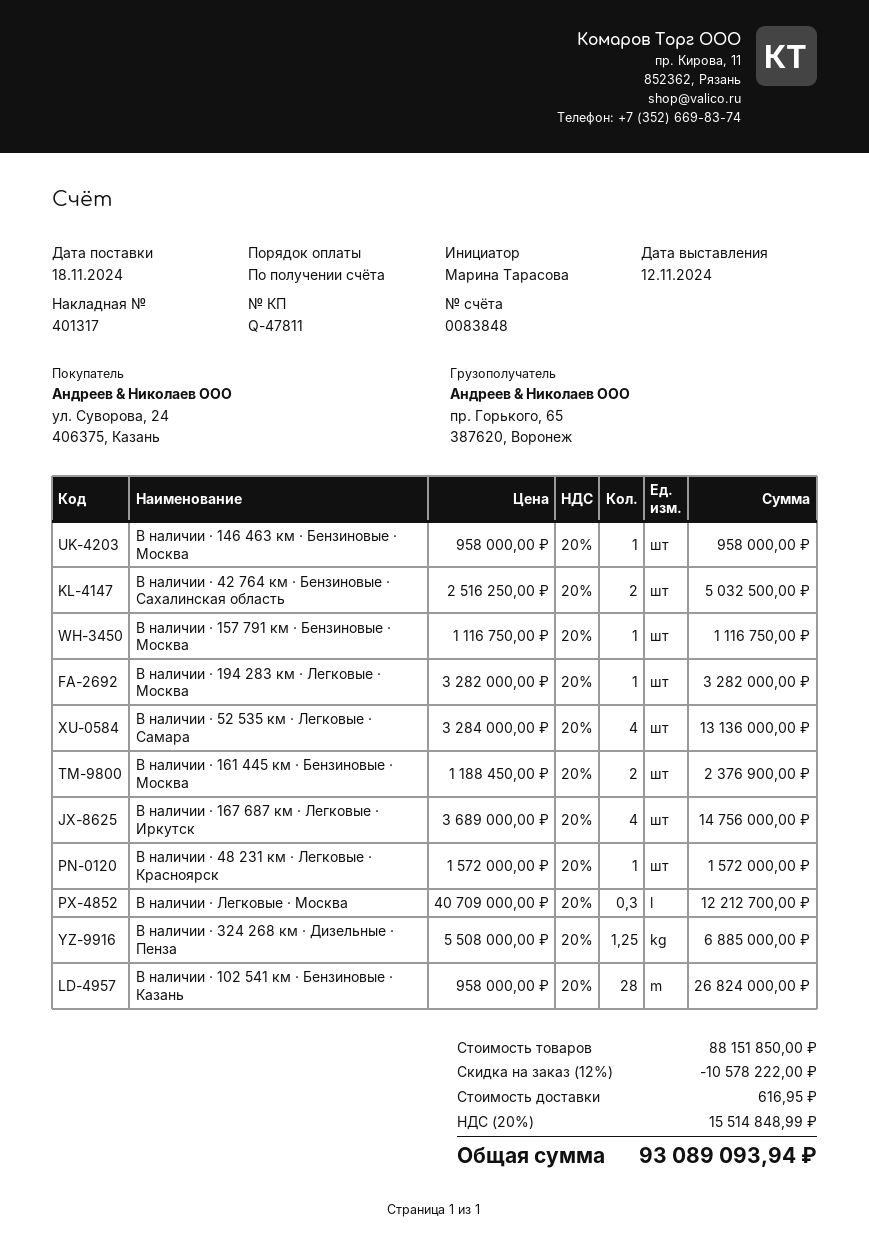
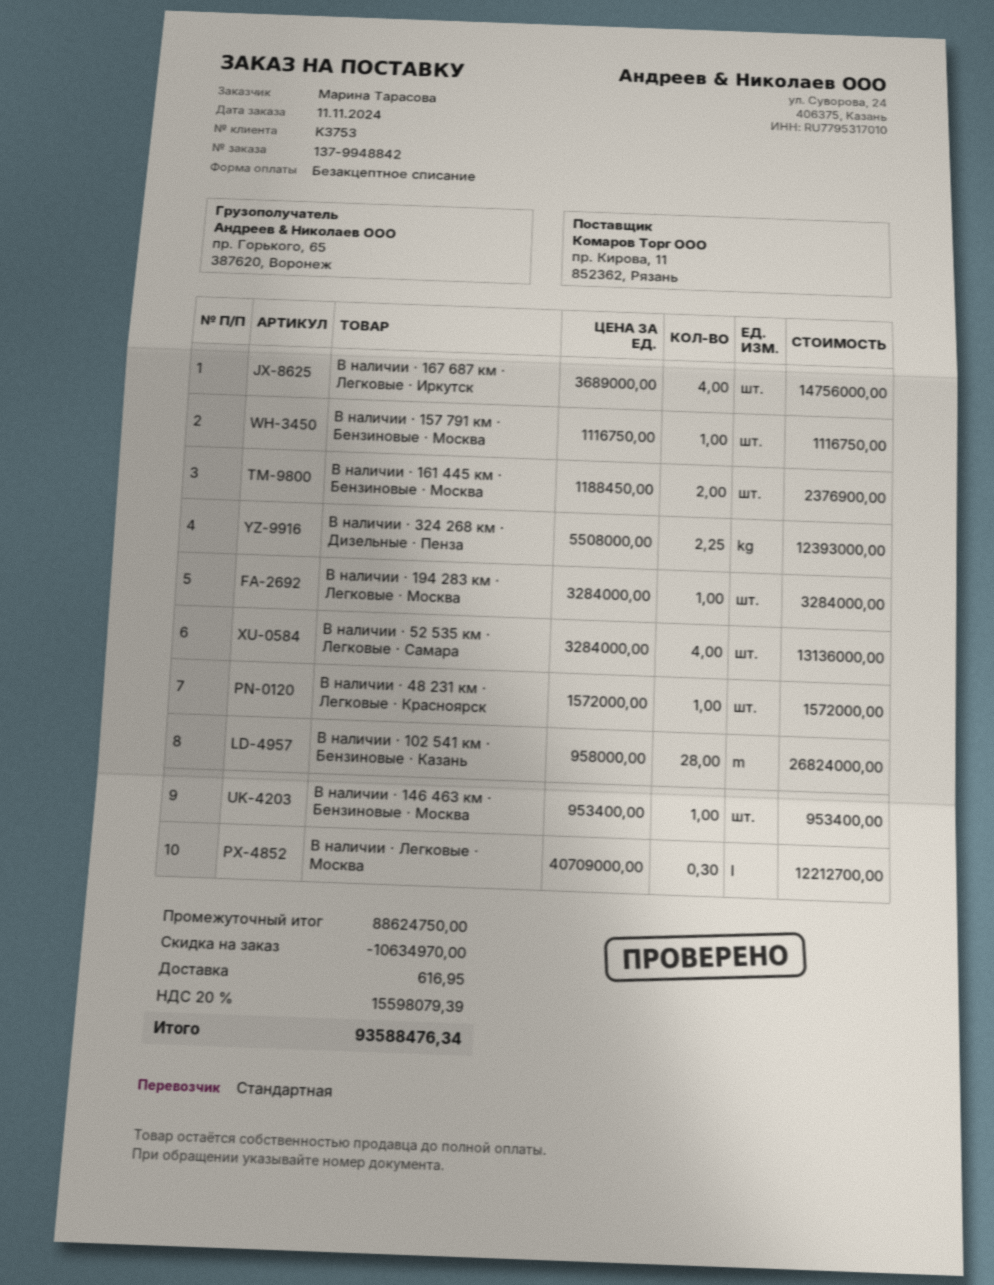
В наличии · 146 463 км · Бензиновые · Москва: 1 x 958000.00 = 958000.00 -> 1 x 953400.00 = 953400.00
В наличии · 42 764 км · Бензиновые · Сахалинская область: 2 x 2516250.00 = 5032500.00 -> none
В наличии · 194 283 км · Легковые · Москва: 1 x 3282000.00 = 3282000.00 -> 1 x 3284000.00 = 3284000.00
В наличии · 324 268 км · Дизельные · Пенза: 1.25 x 5508000.00 = 6885000.00 -> 2.25 x 5508000.00 = 12393000.00
subtotal: 88151850.00 -> 88624750.00
discount: 10578222.00 -> 10634970.00
tax: 20% = 15514848.99 -> 20% = 15598079.39
total: 93089093.94 -> 93588476.34

